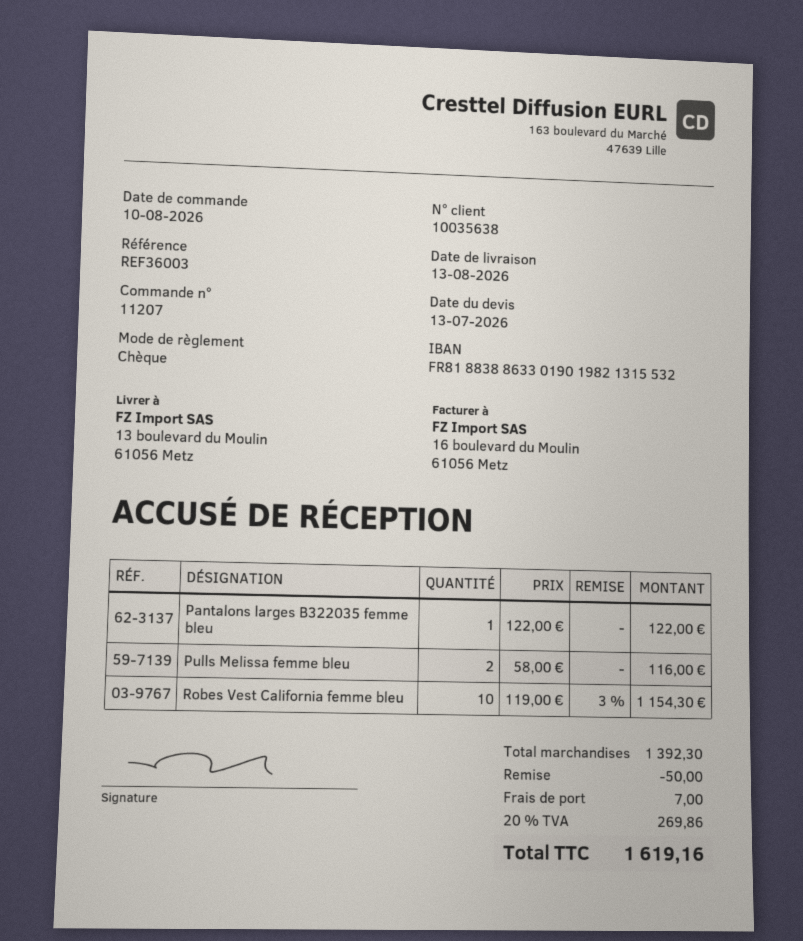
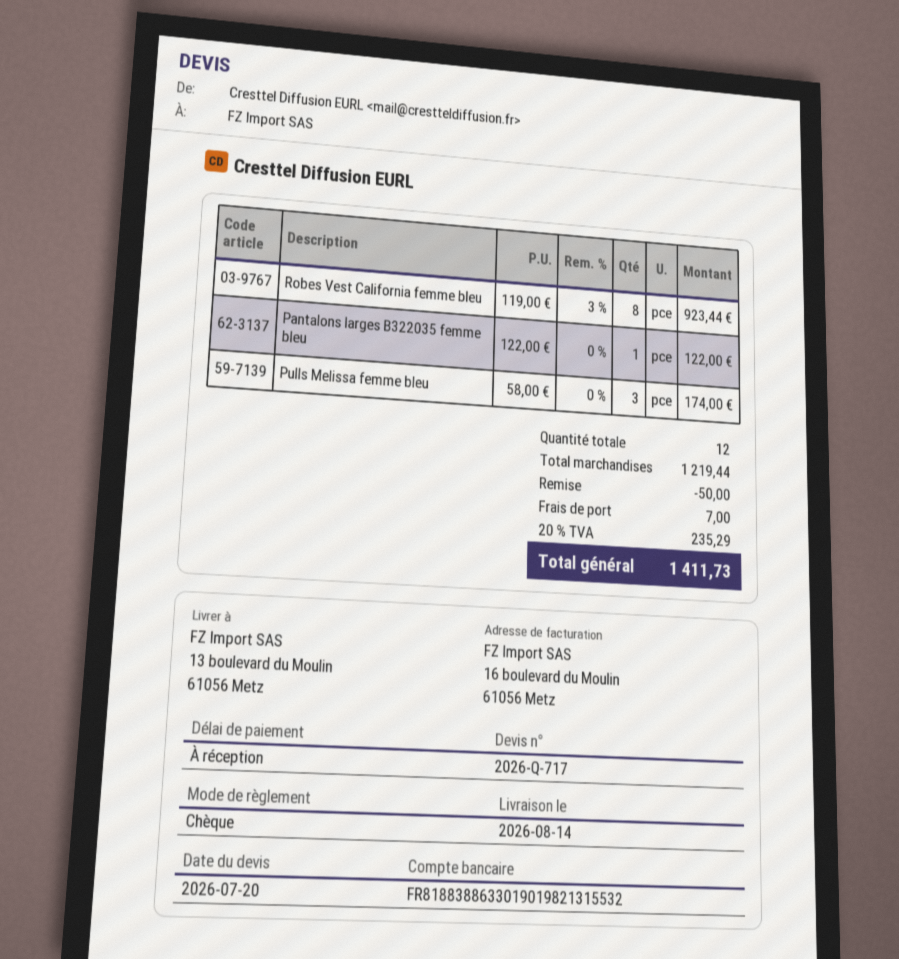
quote date: 2026-07-13 -> 2026-07-20
delivery date: 2026-08-13 -> 2026-08-14
Pulls Melissa femme bleu: 2 x 58.00 = 116.00 -> 3 x 58.00 = 174.00
Robes Vest California femme bleu: 10 x 119.00 - 3% = 1154.30 -> 8 x 119.00 - 3% = 923.44
subtotal: 1392.30 -> 1219.44
tax: 20% = 269.86 -> 20% = 235.29
total: 1619.16 -> 1411.73

